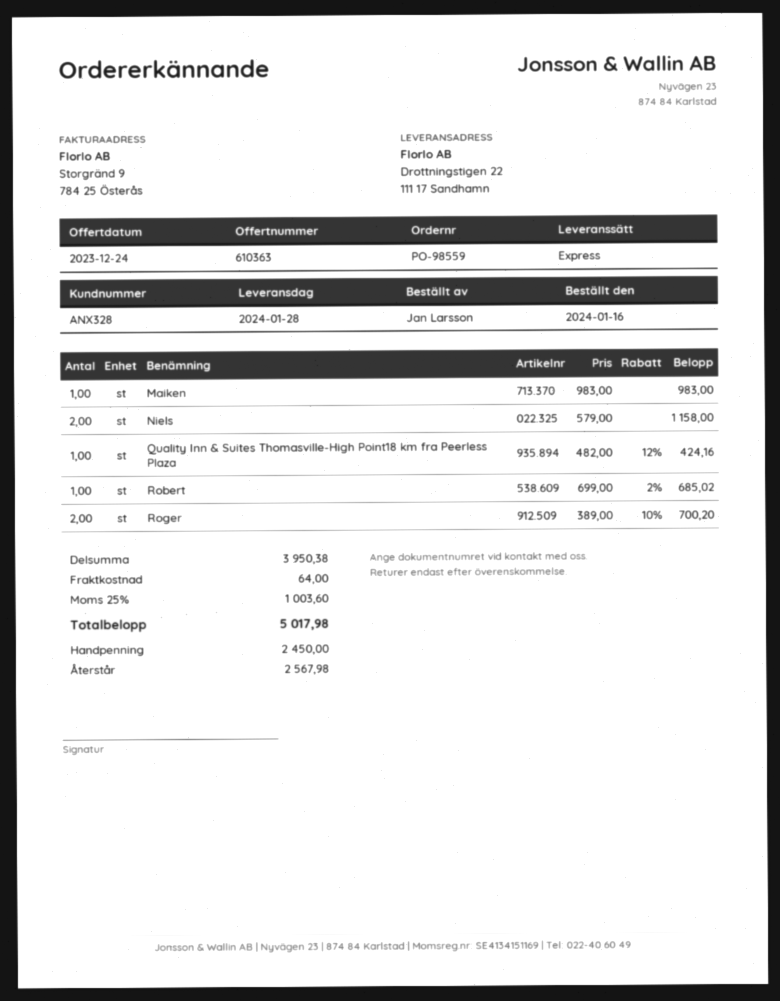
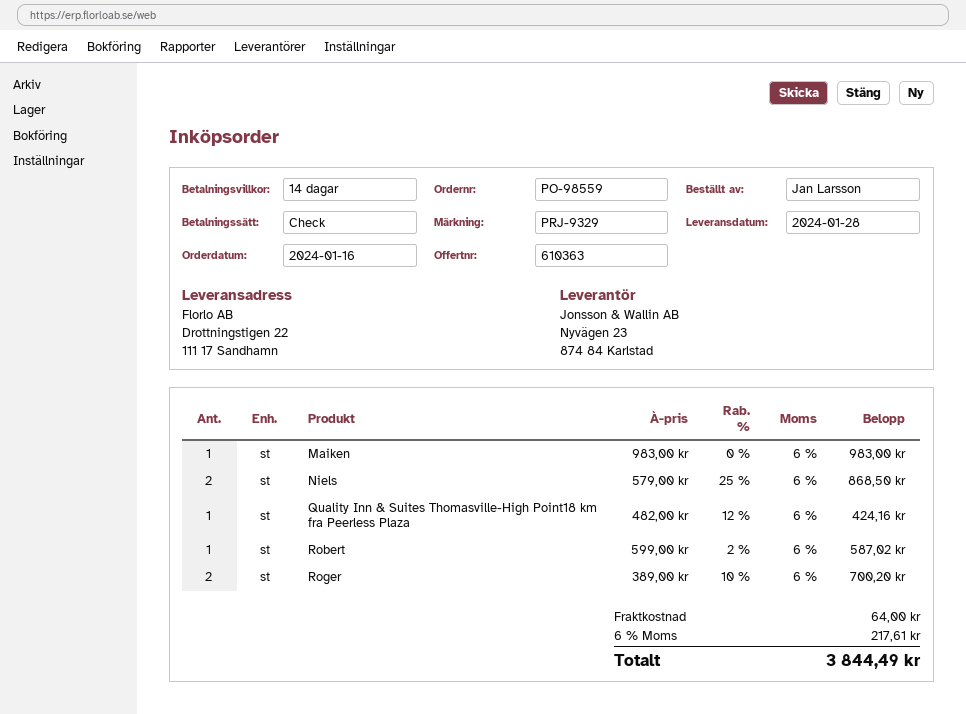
Niels: 2 x 579.00 = 1158.00 -> 2 x 579.00 - 25% = 868.50
Robert: 1 x 699.00 - 2% = 685.02 -> 1 x 599.00 - 2% = 587.02
tax: 25% = 1003.60 -> 6% = 217.61
total: 5017.98 -> 3844.49

